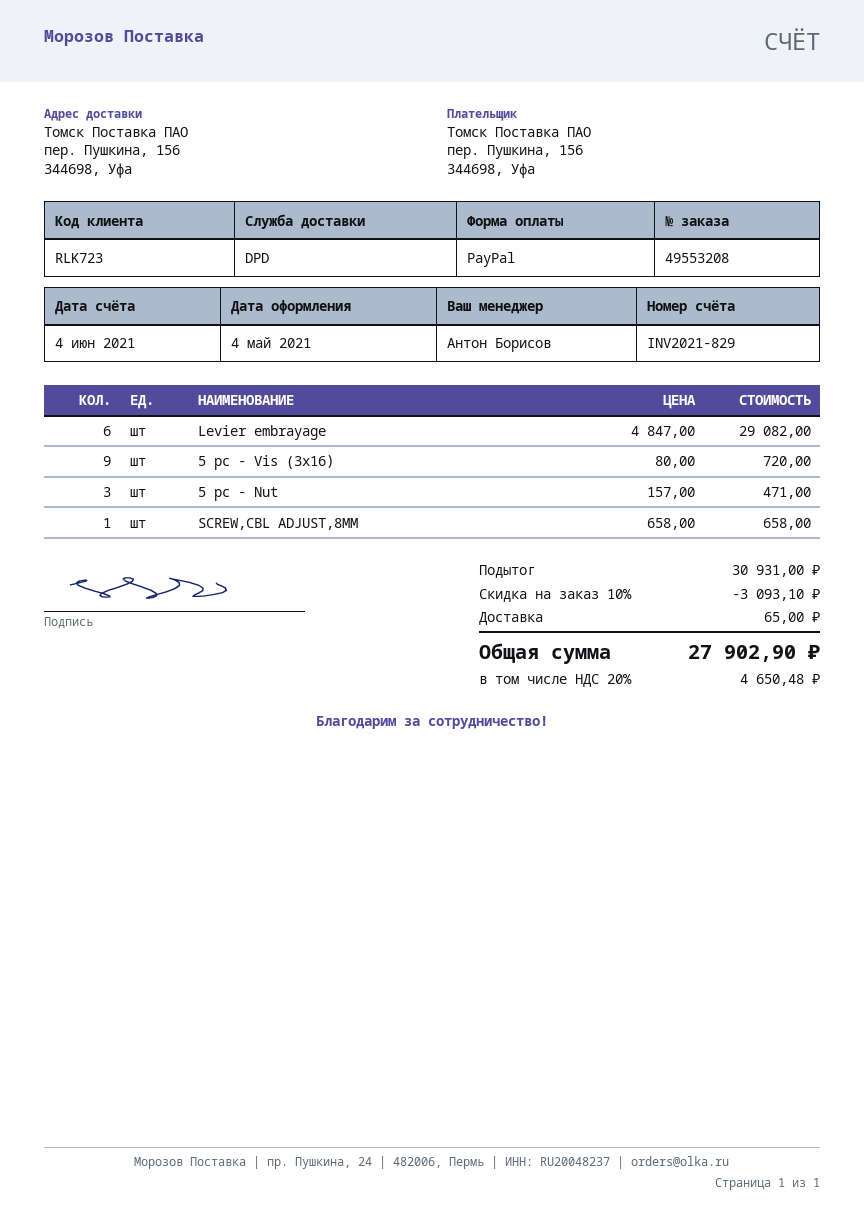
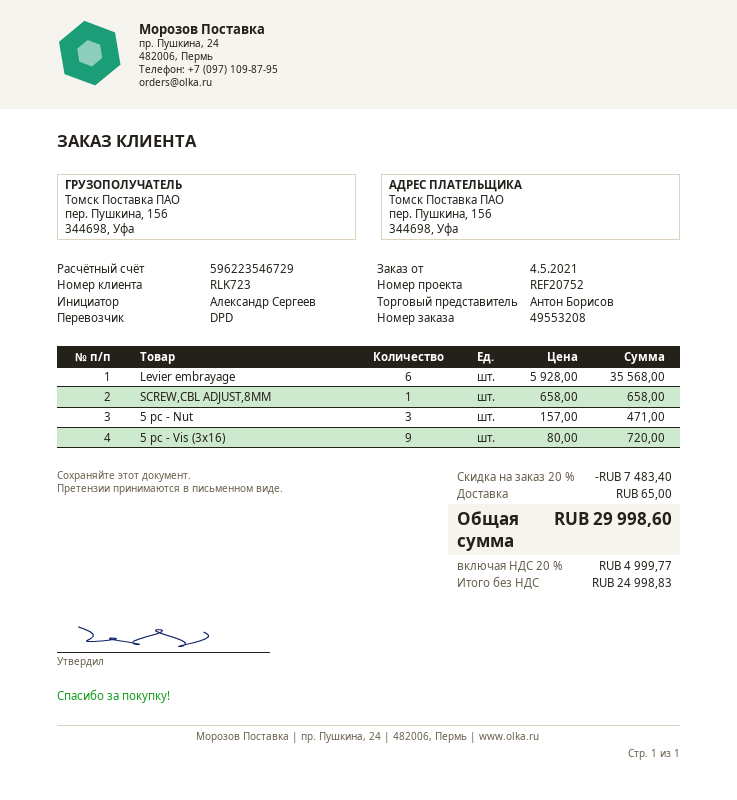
Levier embrayage: 6 x 4847.00 = 29082.00 -> 6 x 5928.00 = 35568.00
discount: 10% = 3093.10 -> 20% = 7483.40
tax: 20% = 4650.48 -> 20% = 4999.77
total: 27902.90 -> 29998.60

